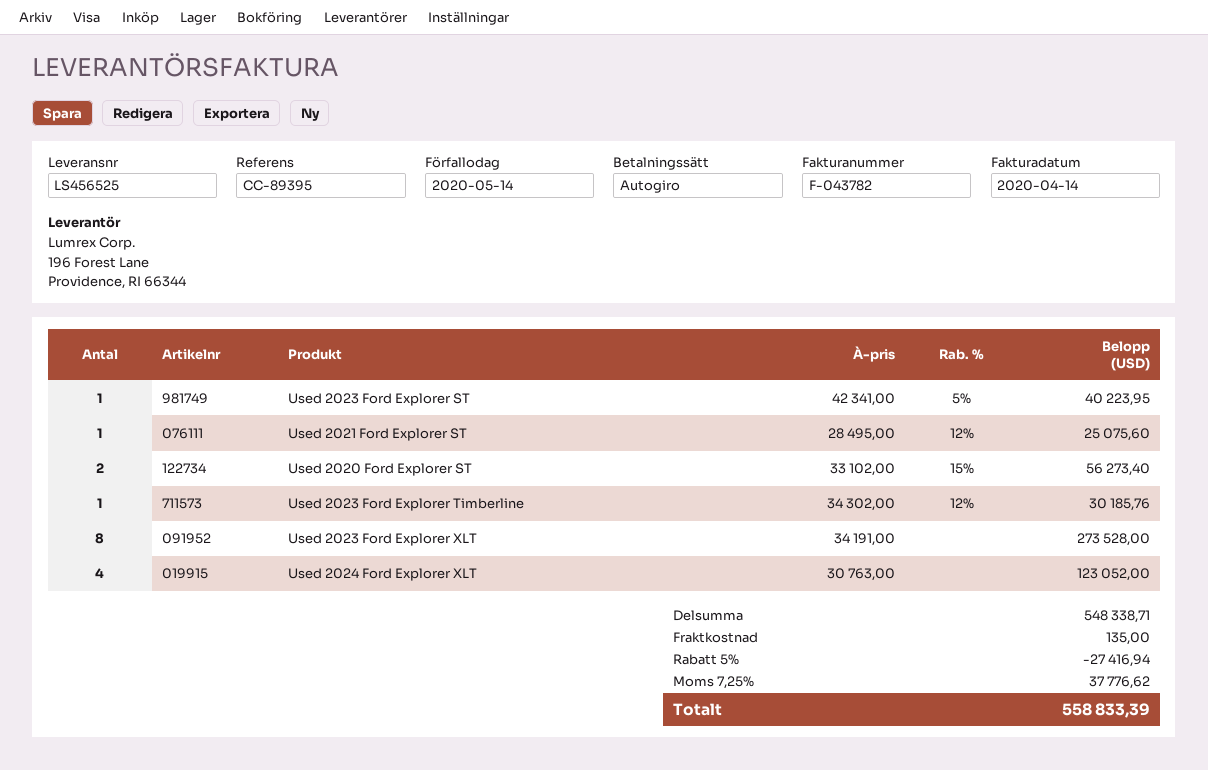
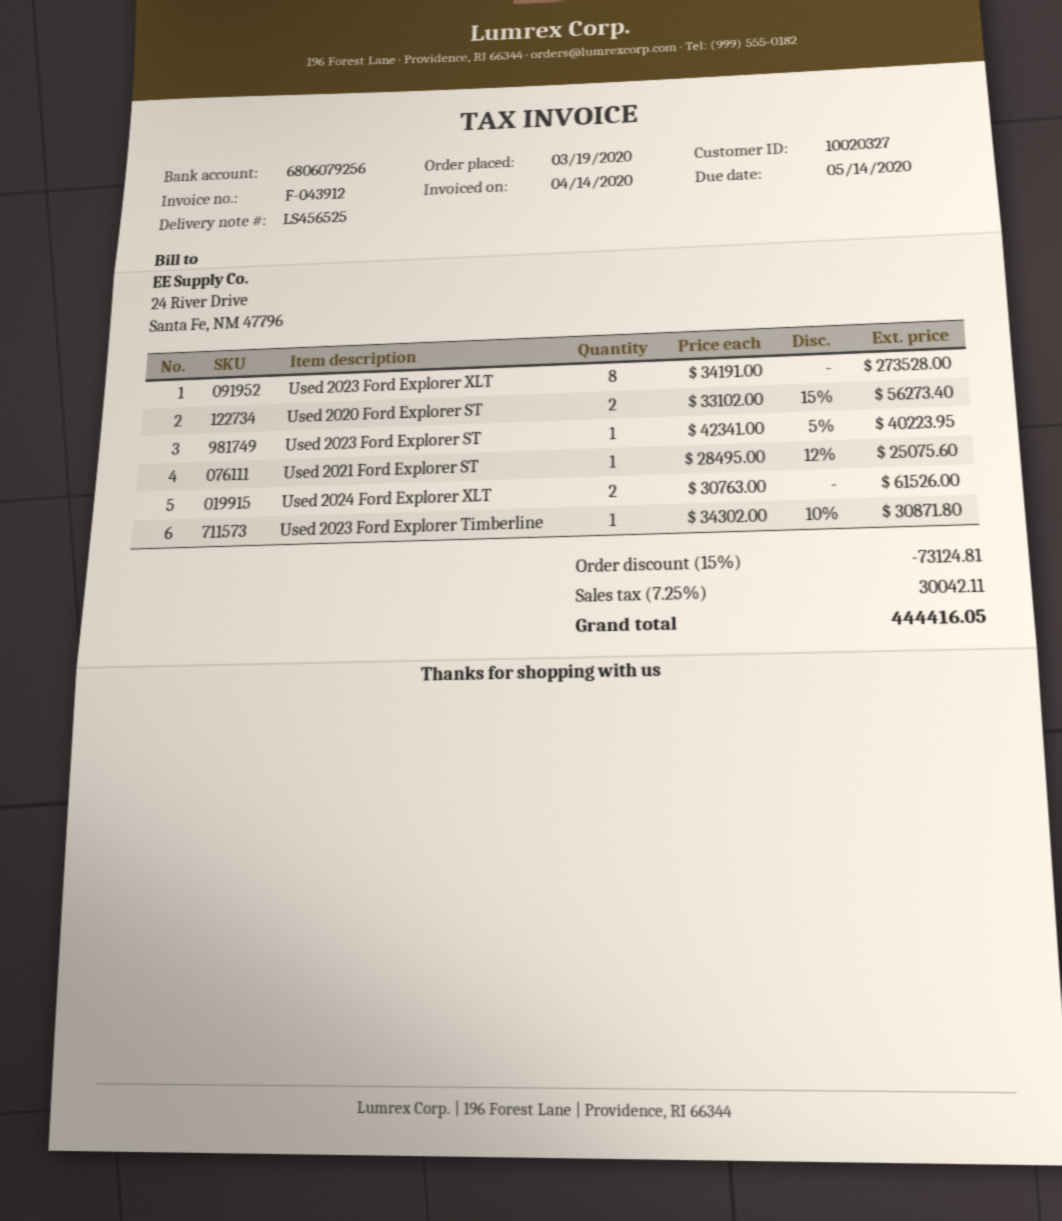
invoice number: F-043782 -> F-043912
Used 2023 Ford Explorer Timberline: 1 x 34302.00 - 12% = 30185.76 -> 1 x 34302.00 - 10% = 30871.80
Used 2024 Ford Explorer XLT: 4 x 30763.00 = 123052.00 -> 2 x 30763.00 = 61526.00
discount: 5% = 27416.94 -> 15% = 73124.81
shipping: 135.00 -> none
tax: 7.25% = 37776.62 -> 7.25% = 30042.11
total: 558833.39 -> 444416.05

